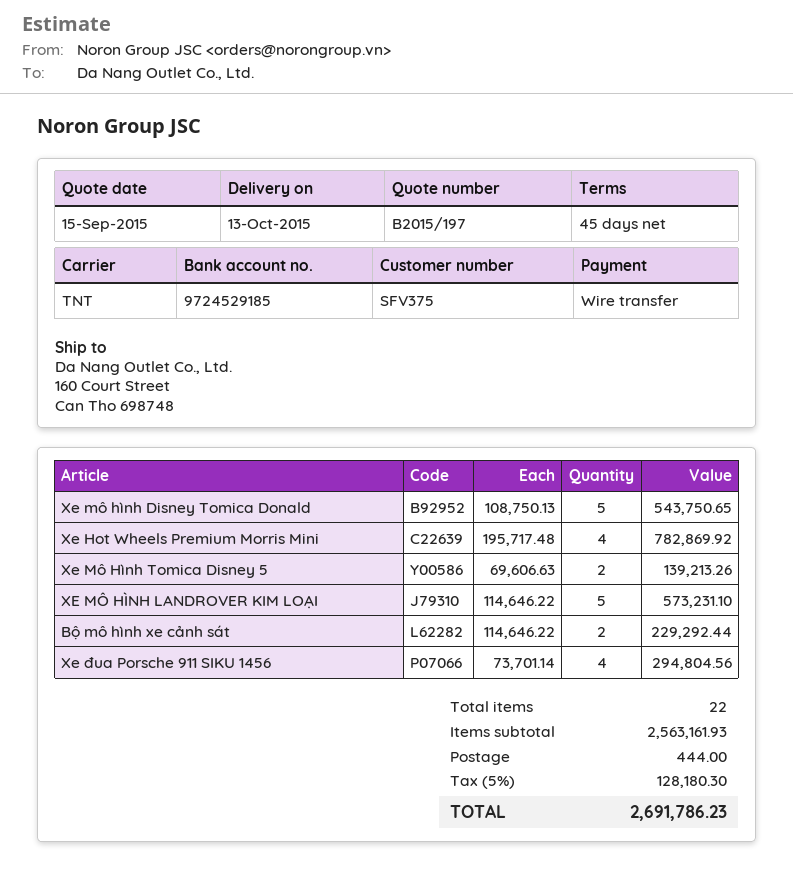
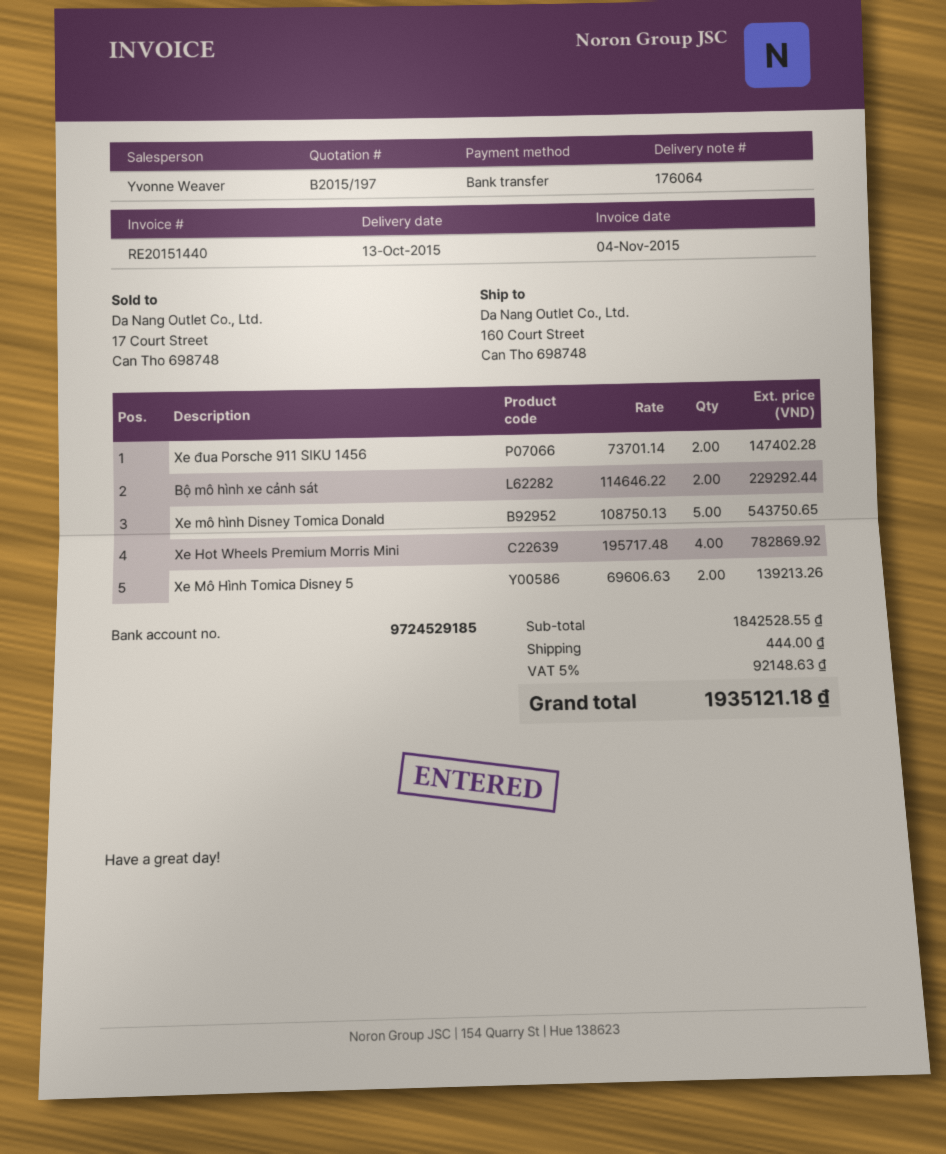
XE MÔ HÌNH LANDROVER KIM LOẠI: 5 x 114646.22 = 573231.10 -> none
Xe đua Porsche 911 SIKU 1456: 4 x 73701.14 = 294804.56 -> 2 x 73701.14 = 147402.28
subtotal: 2563161.93 -> 1842528.55
tax: 5% = 128180.30 -> 5% = 92148.63
total: 2691786.23 -> 1935121.18

